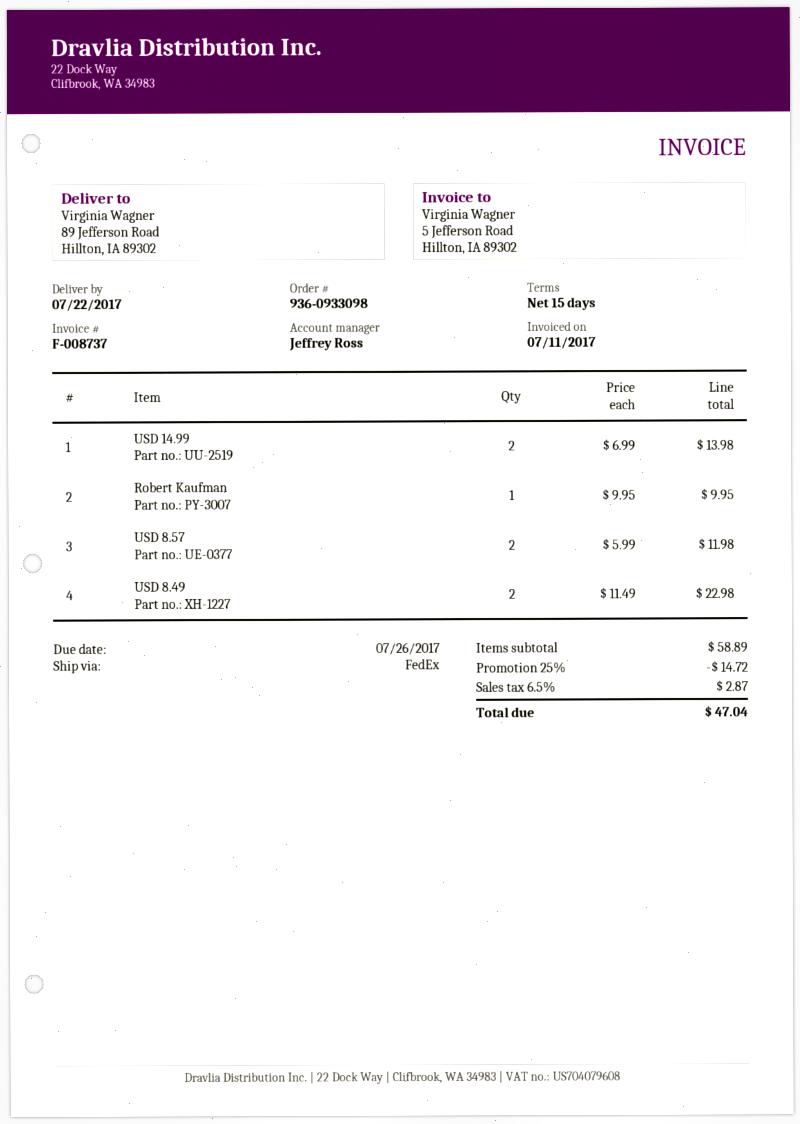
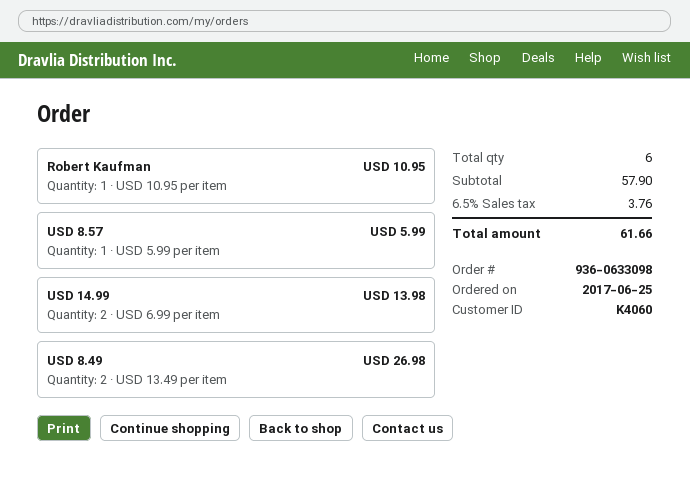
order number: 936-0933098 -> 936-0633098
Robert Kaufman: 1 x 9.95 = 9.95 -> 1 x 10.95 = 10.95
USD 8.57: 2 x 5.99 = 11.98 -> 1 x 5.99 = 5.99
USD 8.49: 2 x 11.49 = 22.98 -> 2 x 13.49 = 26.98
subtotal: 58.89 -> 57.90
discount: 25% = 14.72 -> none
tax: 6.5% = 2.87 -> 6.5% = 3.76
total: 47.04 -> 61.66

